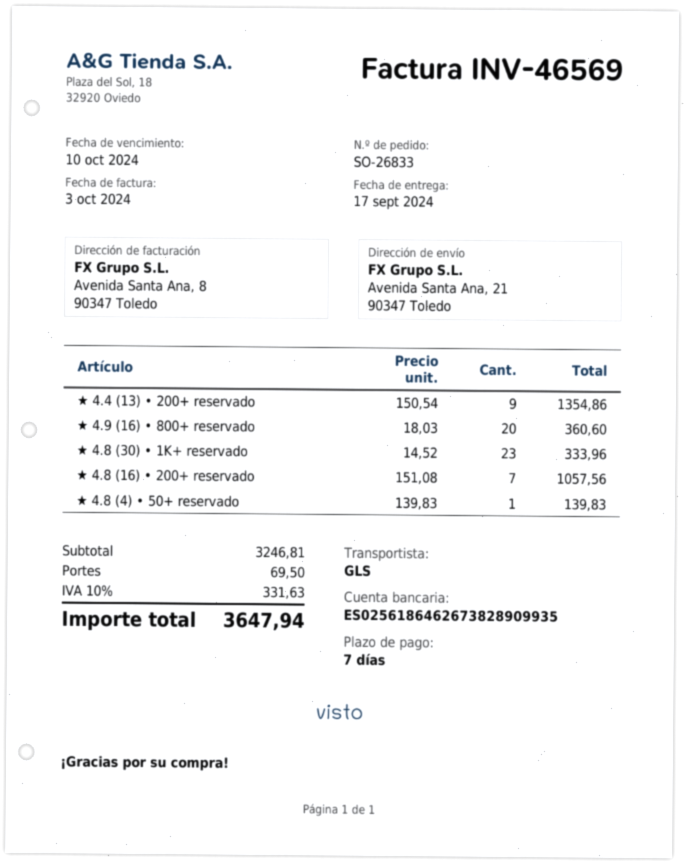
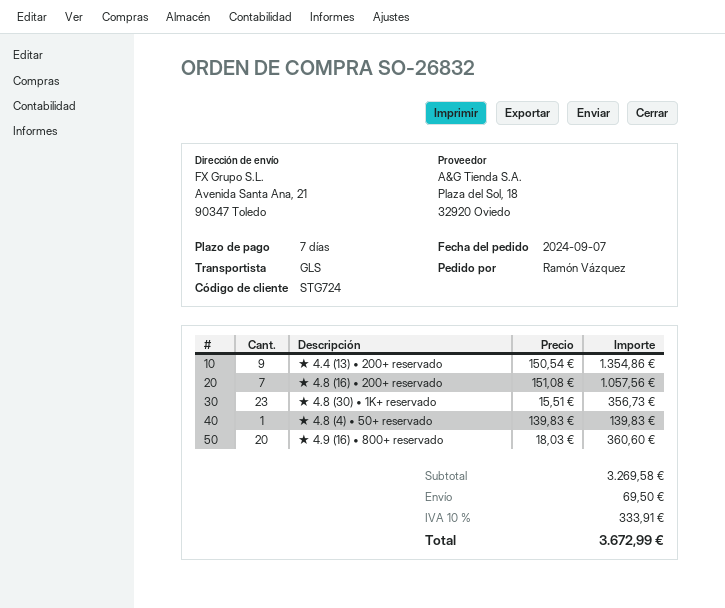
order number: SO-26833 -> SO-26832
★ 4.8 (30) • 1K+ reservado: 23 x 14.52 = 333.96 -> 23 x 15.51 = 356.73
subtotal: 3246.81 -> 3269.58
tax: 10% = 331.63 -> 10% = 333.91
total: 3647.94 -> 3672.99

